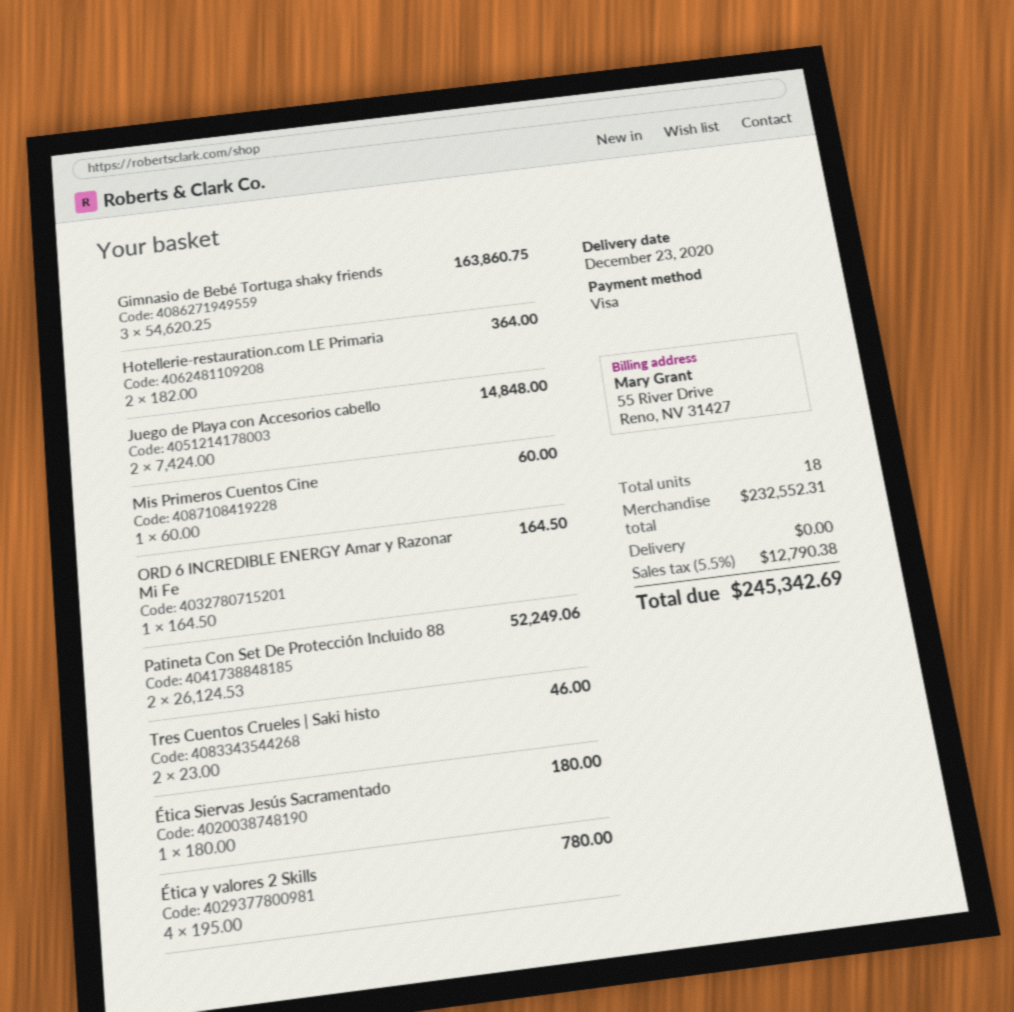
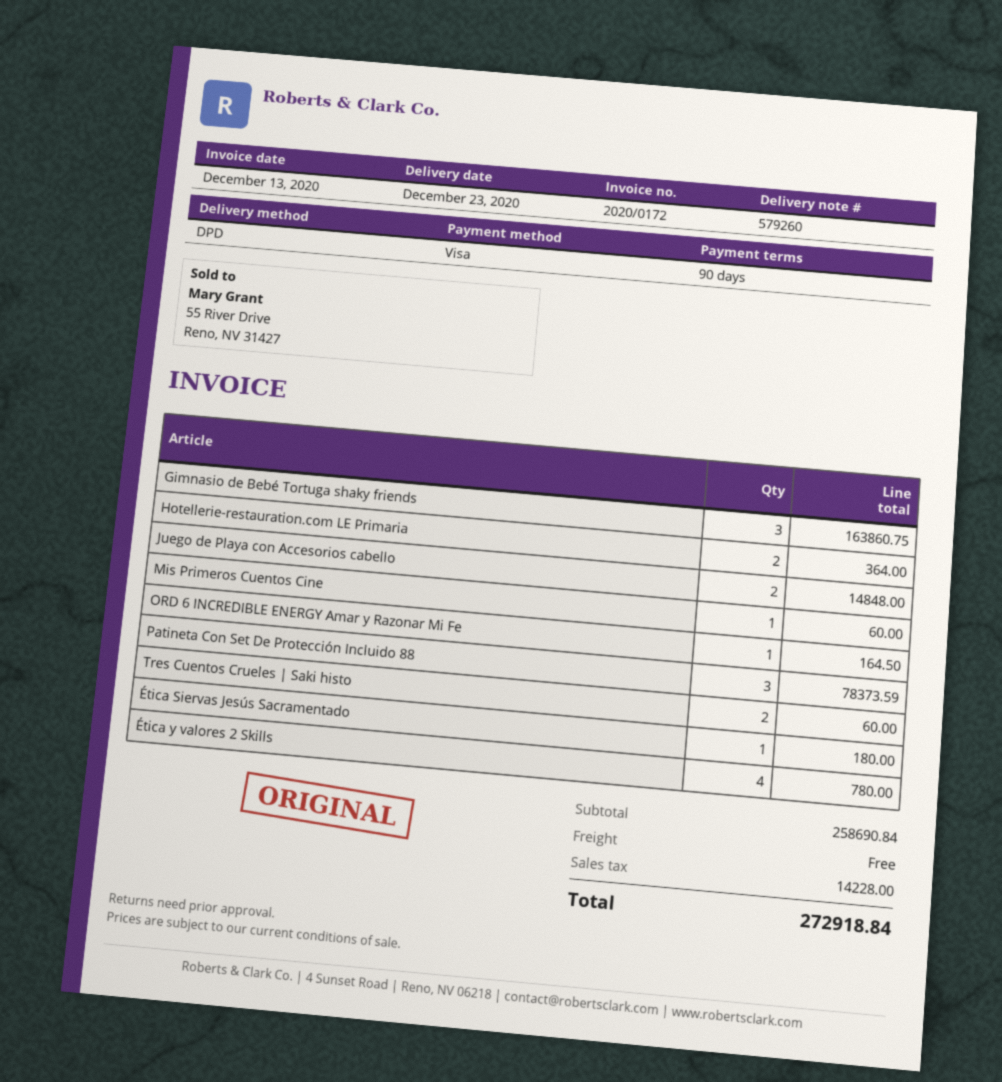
Patineta Con Set De Protección Incluido 88: 2 for 52249.06 -> 3 for 78373.59
Tres Cuentos Crueles | Saki histo: 2 for 46.00 -> 2 for 60.00
subtotal: 232552.31 -> 258690.84
tax: 12790.38 -> 14228.00
total: 245342.69 -> 272918.84

